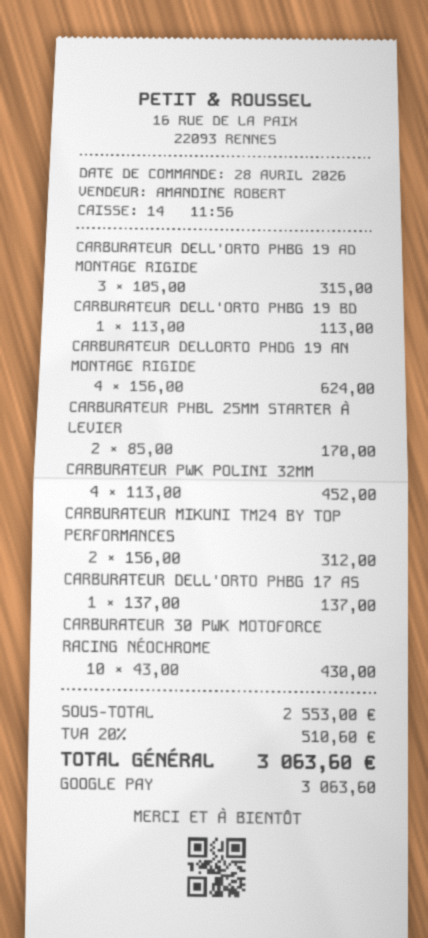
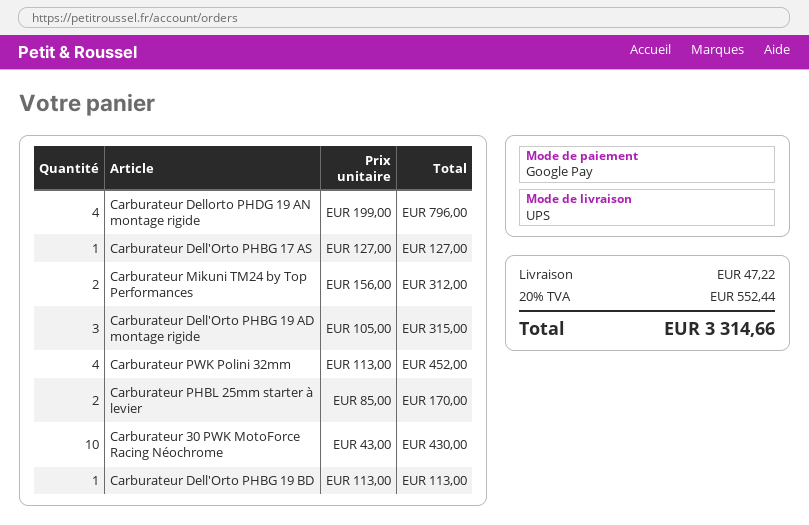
CARBURATEUR DELLORTO PHDG 19 AN MONTAGE RIGIDE: 4 x 156.00 = 624.00 -> 4 x 199.00 = 796.00
CARBURATEUR DELL'ORTO PHBG 17 AS: 1 x 137.00 = 137.00 -> 1 x 127.00 = 127.00
shipping: none -> 47.22
tax: 20% = 510.60 -> 20% = 552.44
total: 3063.60 -> 3314.66

